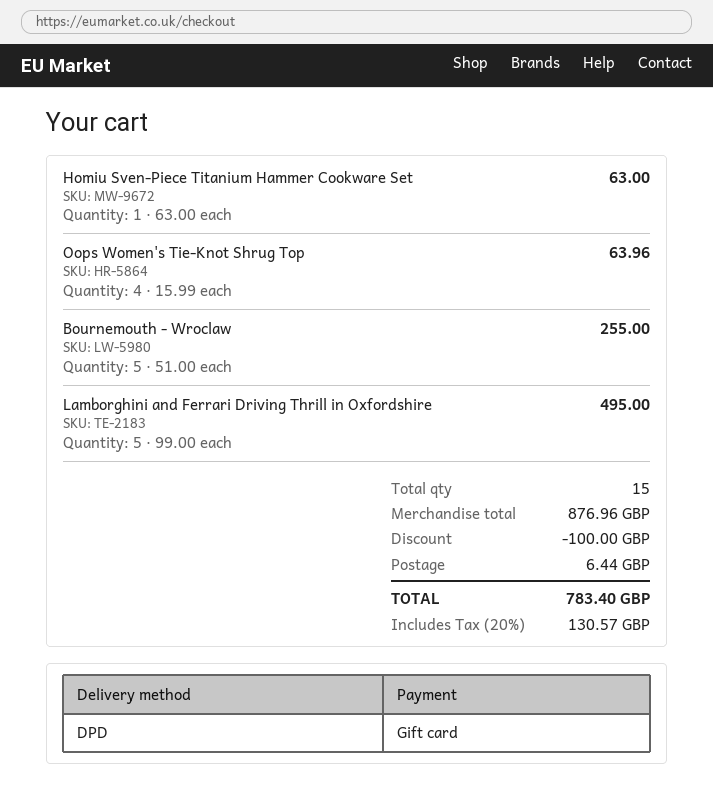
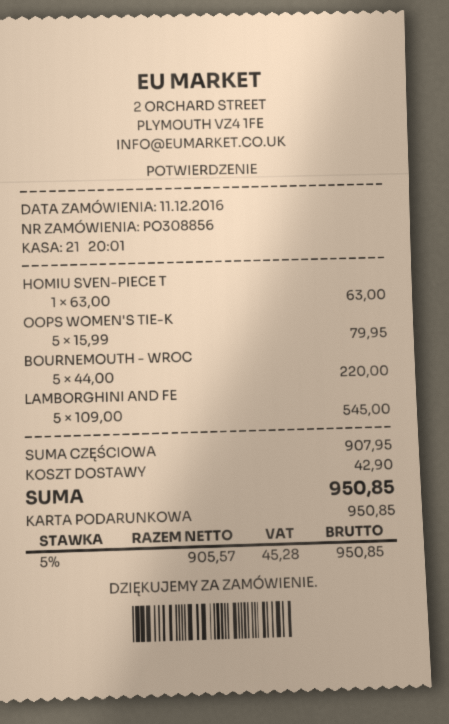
Oops Women's Tie-Knot Shrug Top: 4 x 15.99 = 63.96 -> 5 x 15.99 = 79.95
Bournemouth - Wroclaw: 5 x 51.00 = 255.00 -> 5 x 44.00 = 220.00
Lamborghini and Ferrari Driving Thrill in Oxfordshire: 5 x 99.00 = 495.00 -> 5 x 109.00 = 545.00
subtotal: 876.96 -> 907.95
discount: 100.00 -> none
shipping: 6.44 -> 42.90
tax: 20% = 130.57 -> 5% = 45.28
total: 783.40 -> 950.85

